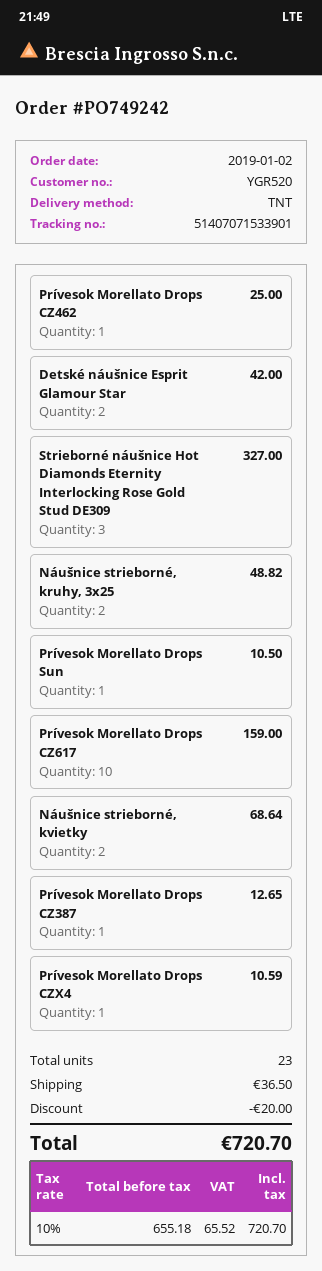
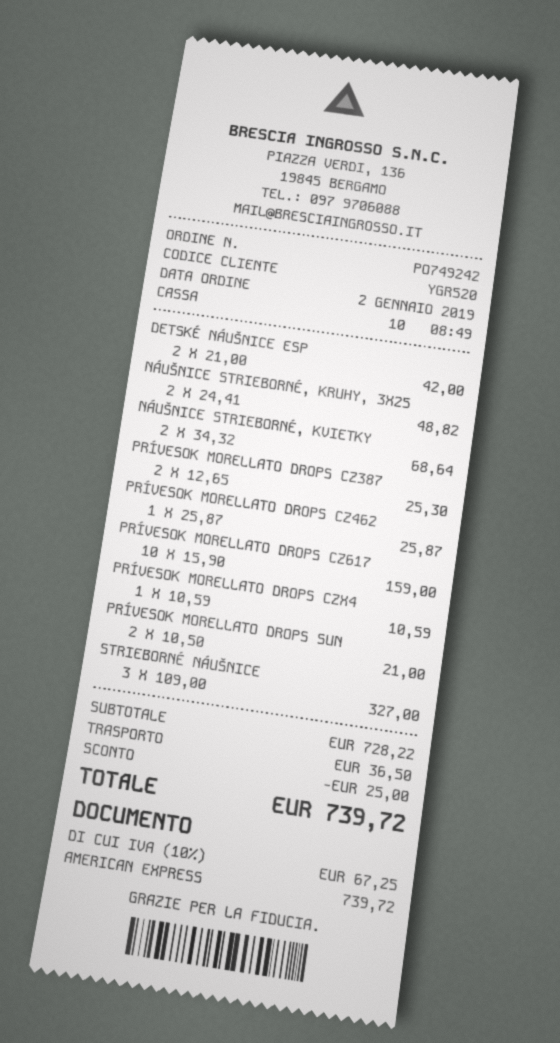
Prívesok Morellato Drops CZ462: 1 for 25.00 -> 1 for 25.87
Prívesok Morellato Drops Sun: 1 for 10.50 -> 2 for 21.00
Prívesok Morellato Drops CZ387: 1 for 12.65 -> 2 for 25.30
discount: 20.00 -> 25.00
tax: 10% = 65.52 -> 10% = 67.25
total: 720.70 -> 739.72

